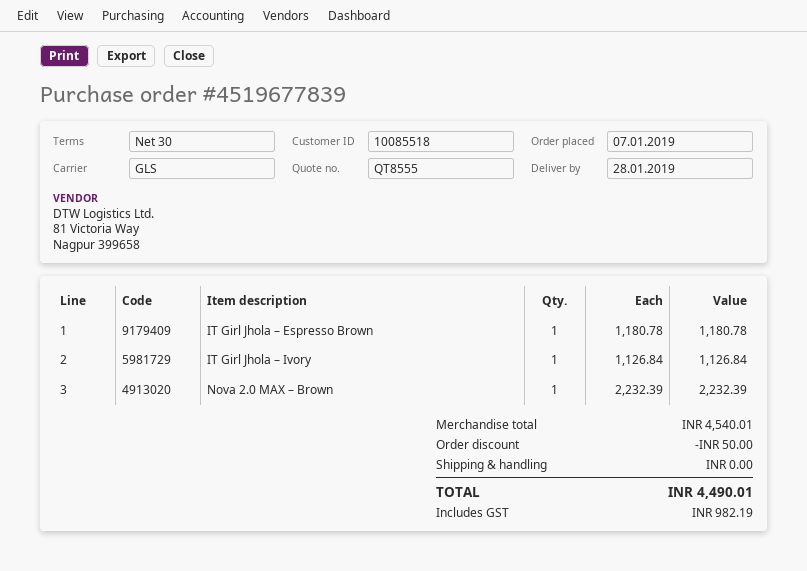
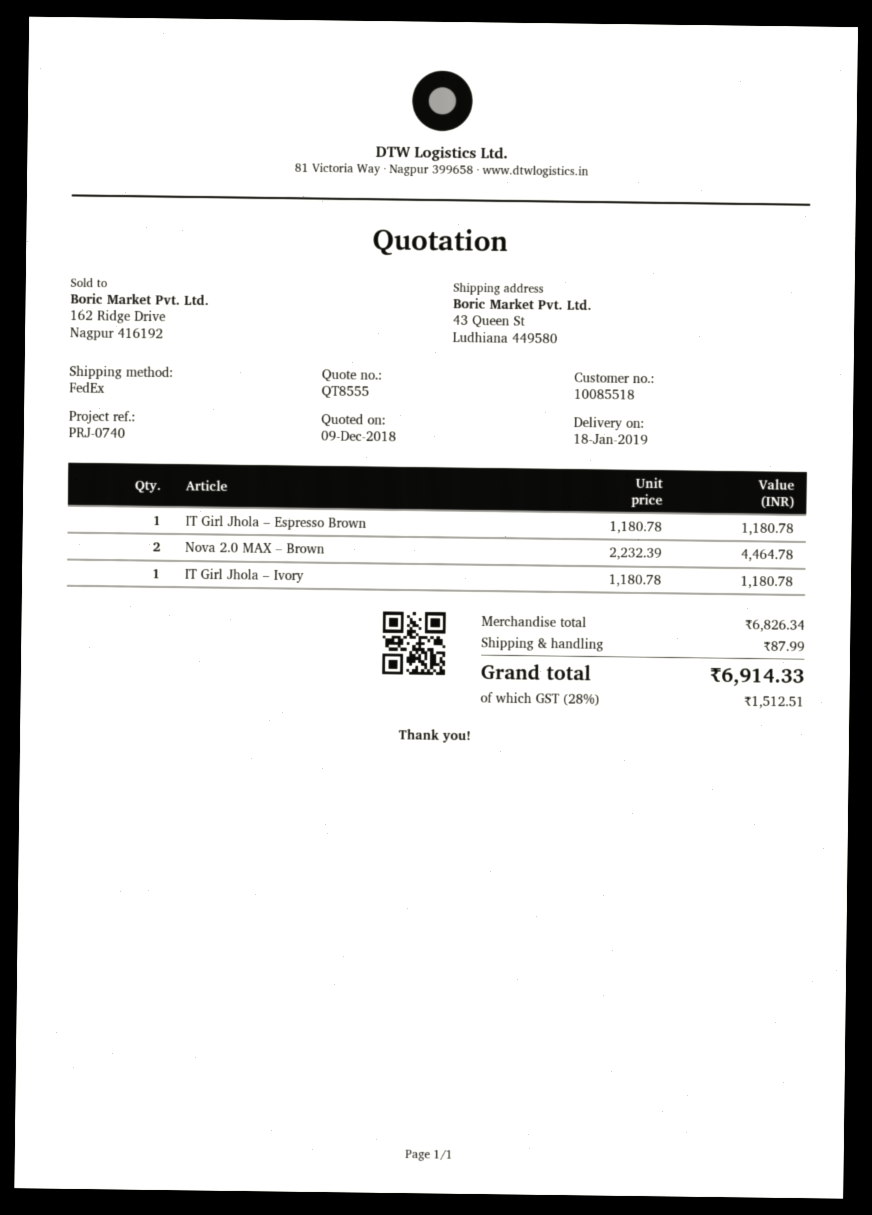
delivery date: 2019-01-28 -> 2019-01-18
shipping method: GLS -> FedEx
IT Girl Jhola – Ivory: 1 x 1126.84 = 1126.84 -> 1 x 1180.78 = 1180.78
Nova 2.0 MAX – Brown: 1 x 2232.39 = 2232.39 -> 2 x 2232.39 = 4464.78
subtotal: 4540.01 -> 6826.34
discount: 50.00 -> none
shipping: 0.00 -> 87.99
tax: 982.19 -> 1512.51
total: 4490.01 -> 6914.33

